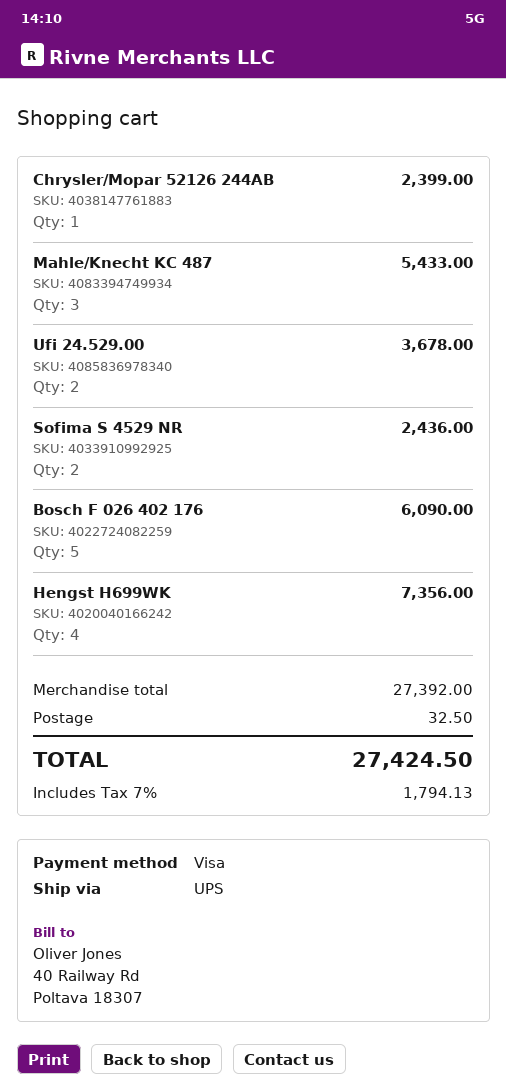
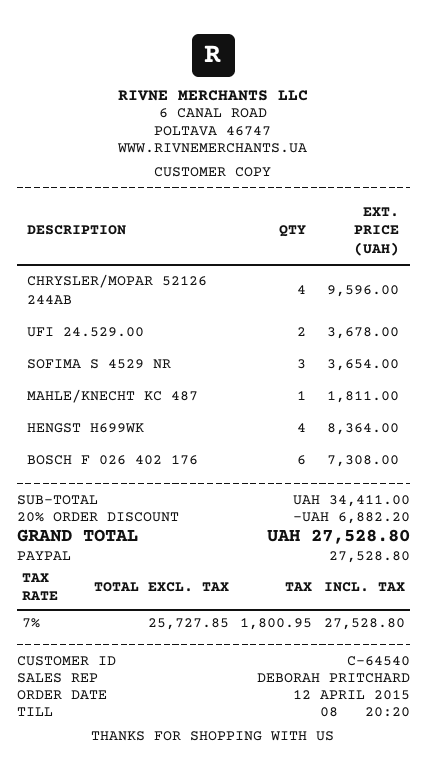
payment method: Visa -> PayPal
Chrysler/Mopar 52126 244AB: 1 for 2399.00 -> 4 for 9596.00
Mahle/Knecht KC 487: 3 for 5433.00 -> 1 for 1811.00
Sofima S 4529 NR: 2 for 2436.00 -> 3 for 3654.00
Bosch F 026 402 176: 5 for 6090.00 -> 6 for 7308.00
Hengst H699WK: 4 for 7356.00 -> 4 for 8364.00
subtotal: 27392.00 -> 34411.00
discount: none -> 20% = 6882.20
shipping: 32.50 -> none
tax: 7% = 1794.13 -> 7% = 1800.95
total: 27424.50 -> 27528.80

